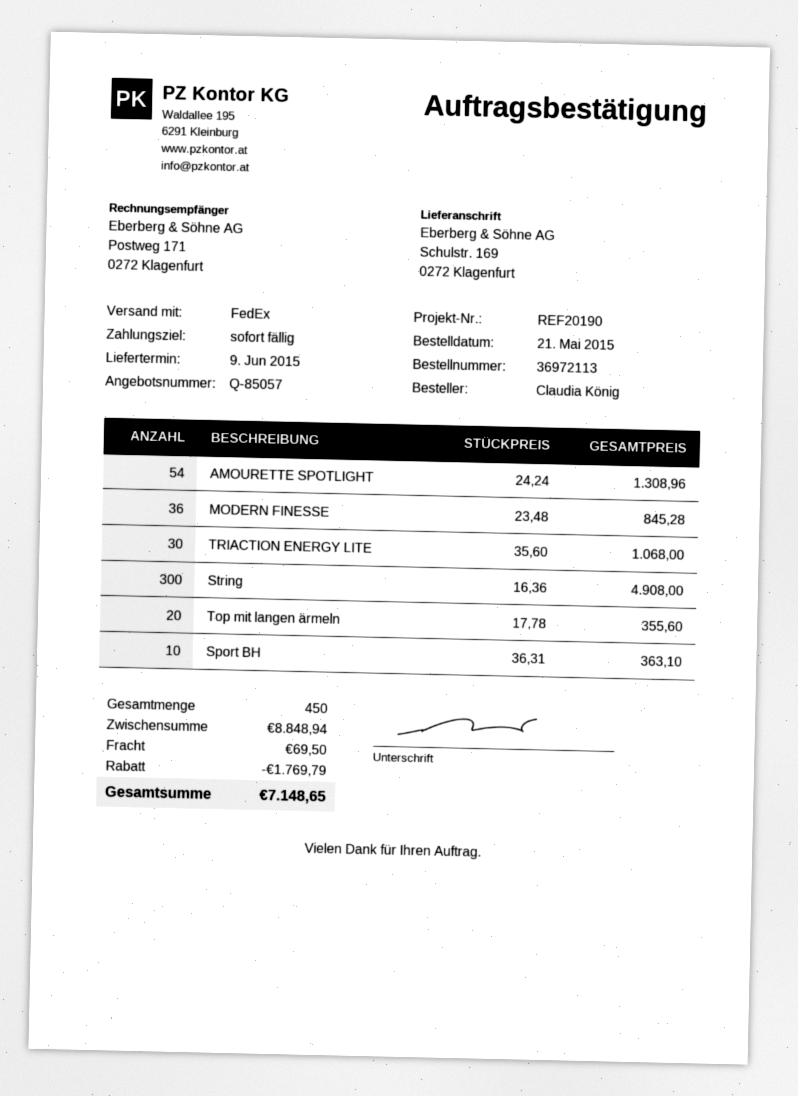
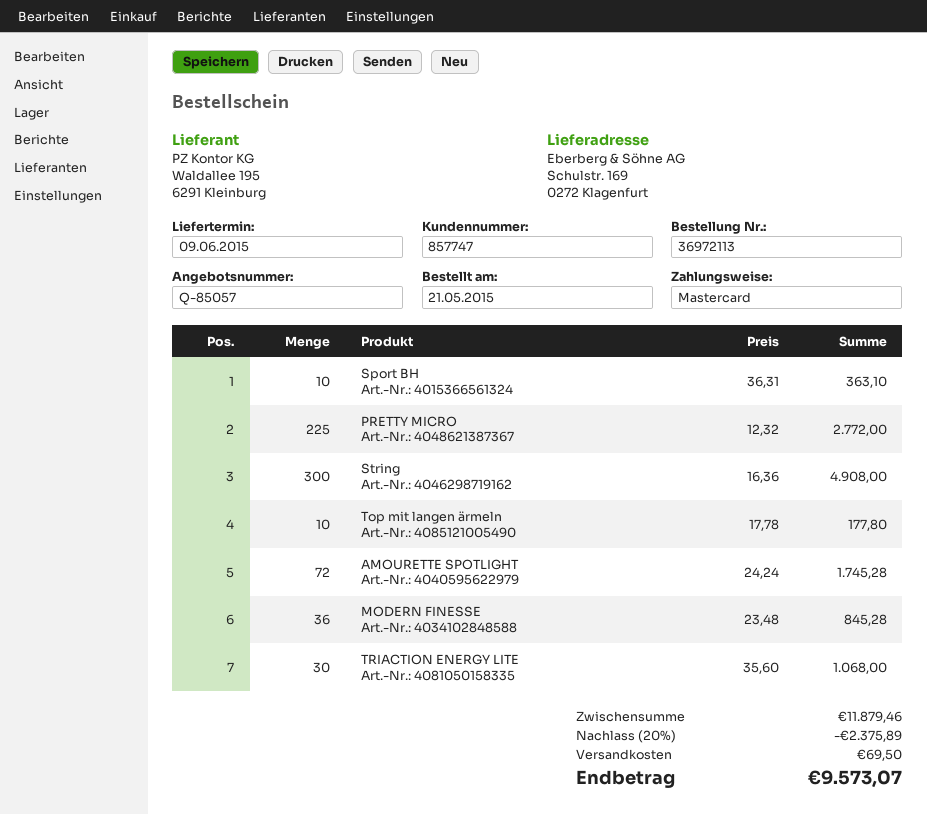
AMOURETTE SPOTLIGHT: 54 x 24.24 = 1308.96 -> 72 x 24.24 = 1745.28
Top mit langen ärmeln: 20 x 17.78 = 355.60 -> 10 x 17.78 = 177.80
PRETTY MICRO: none -> 225 x 12.32 = 2772.00
subtotal: 8848.94 -> 11879.46
discount: 1769.79 -> 2375.89
total: 7148.65 -> 9573.07

